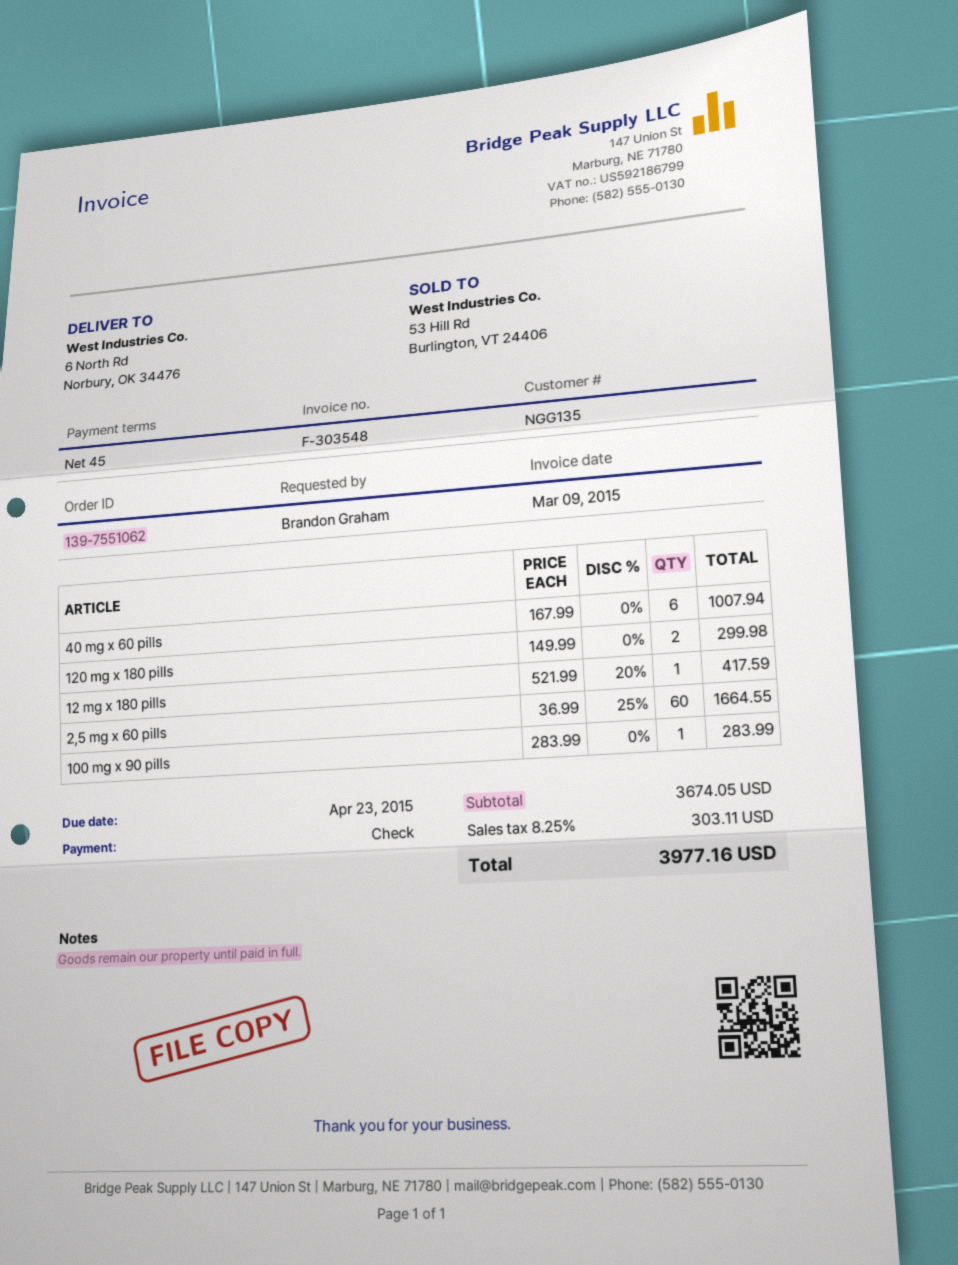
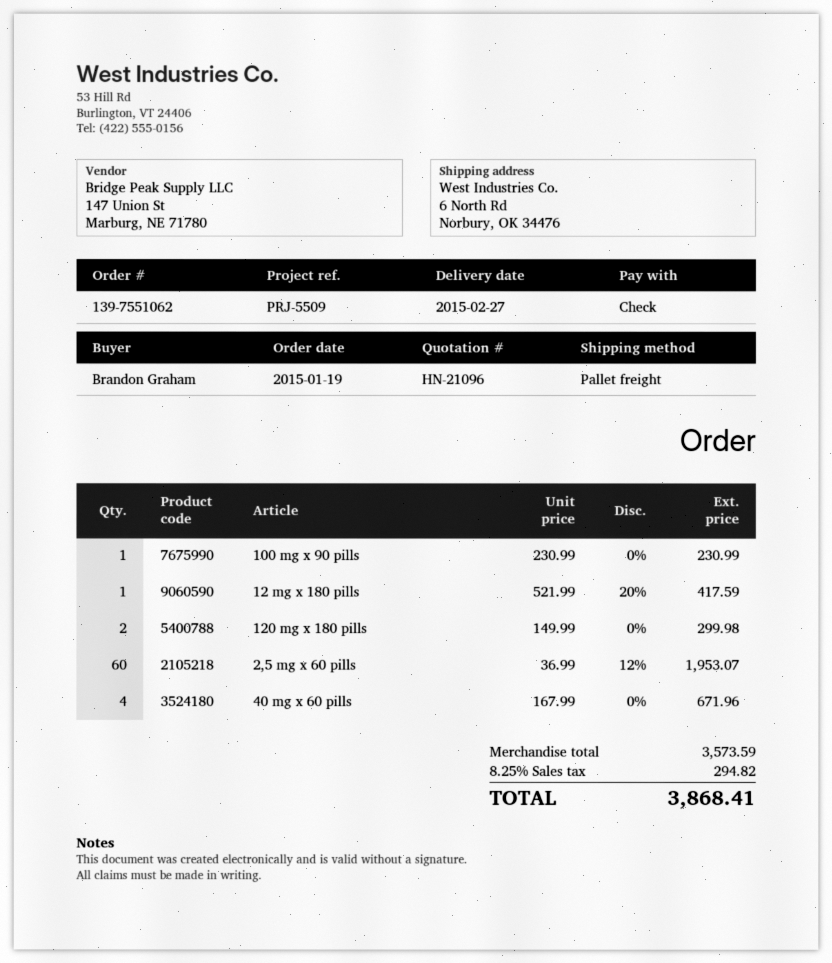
40 mg x 60 pills: 6 x 167.99 = 1007.94 -> 4 x 167.99 = 671.96
2,5 mg x 60 pills: 60 x 36.99 - 25% = 1664.55 -> 60 x 36.99 - 12% = 1953.07
100 mg x 90 pills: 1 x 283.99 = 283.99 -> 1 x 230.99 = 230.99
subtotal: 3674.05 -> 3573.59
tax: 8.25% = 303.11 -> 8.25% = 294.82
total: 3977.16 -> 3868.41

